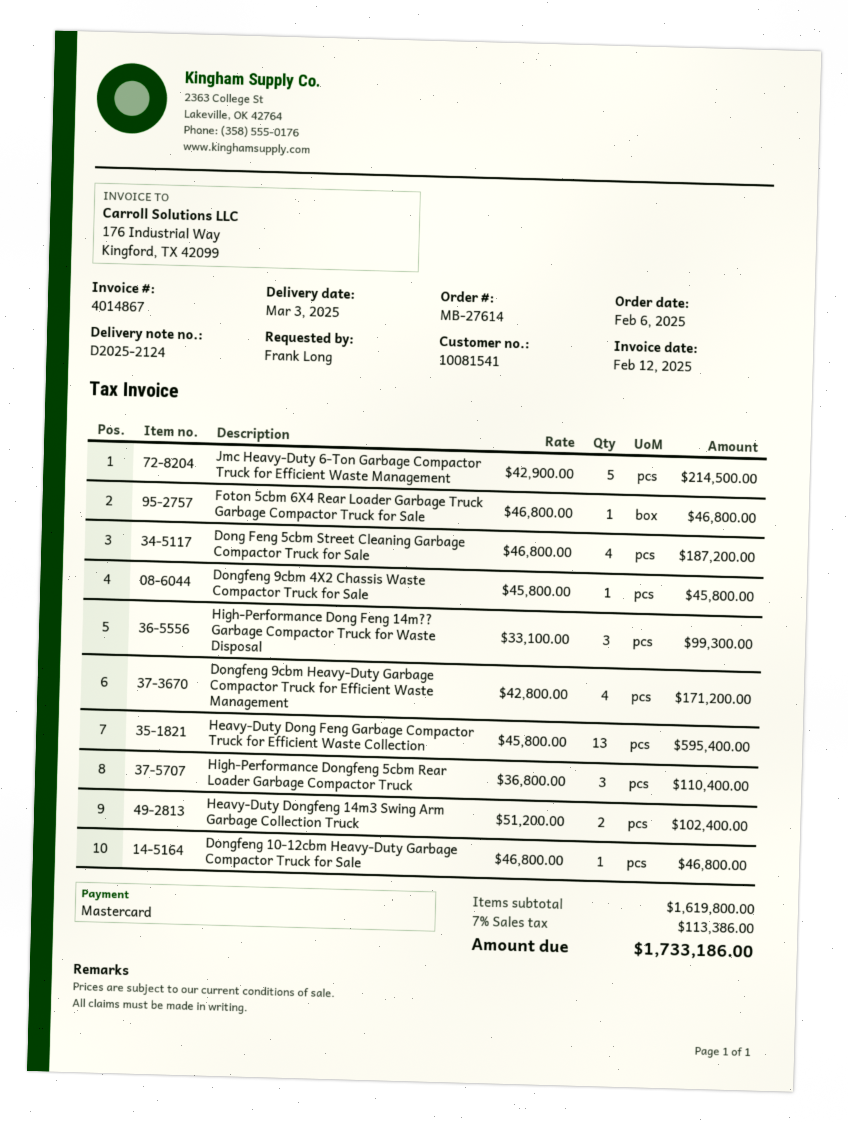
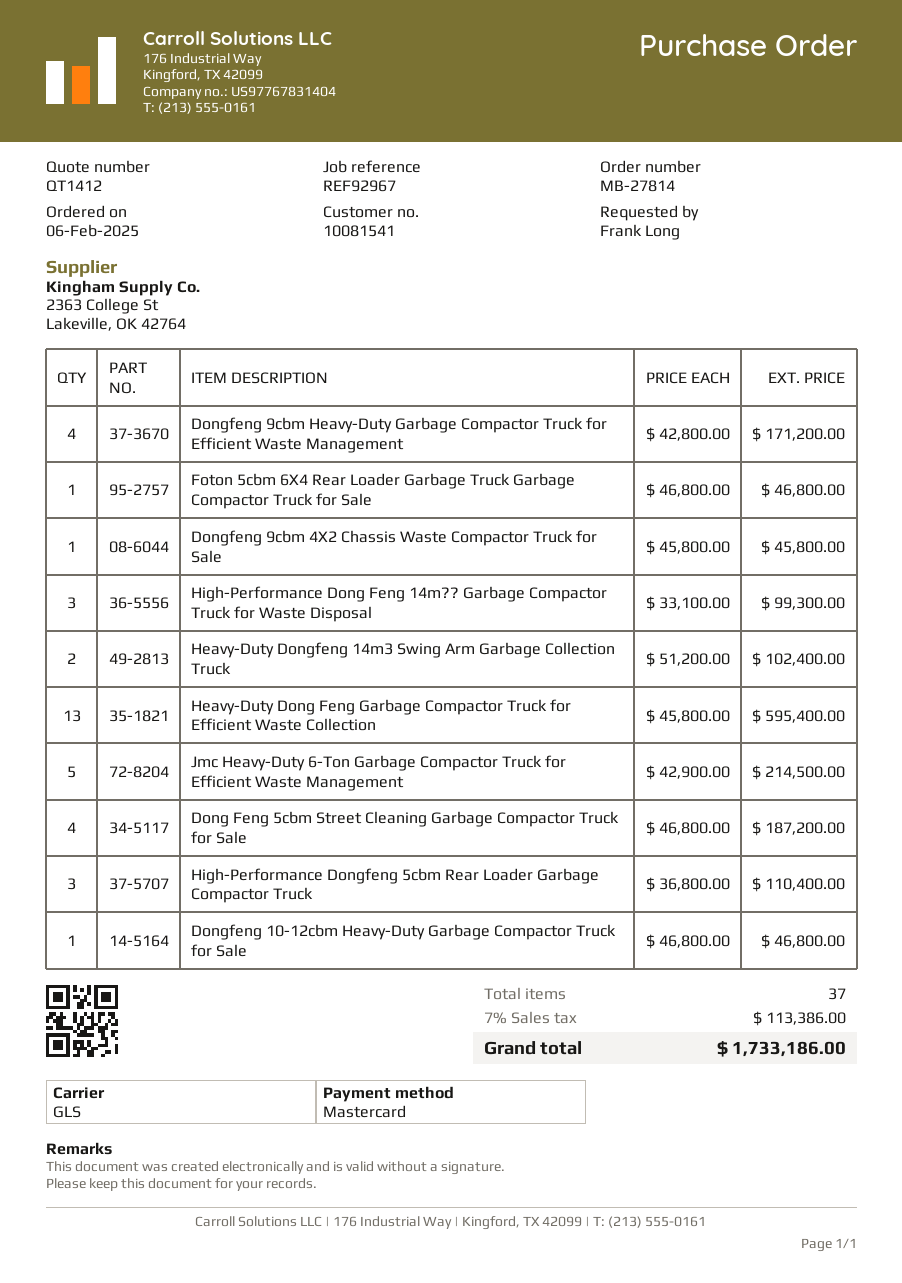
order number: MB-27614 -> MB-27814

